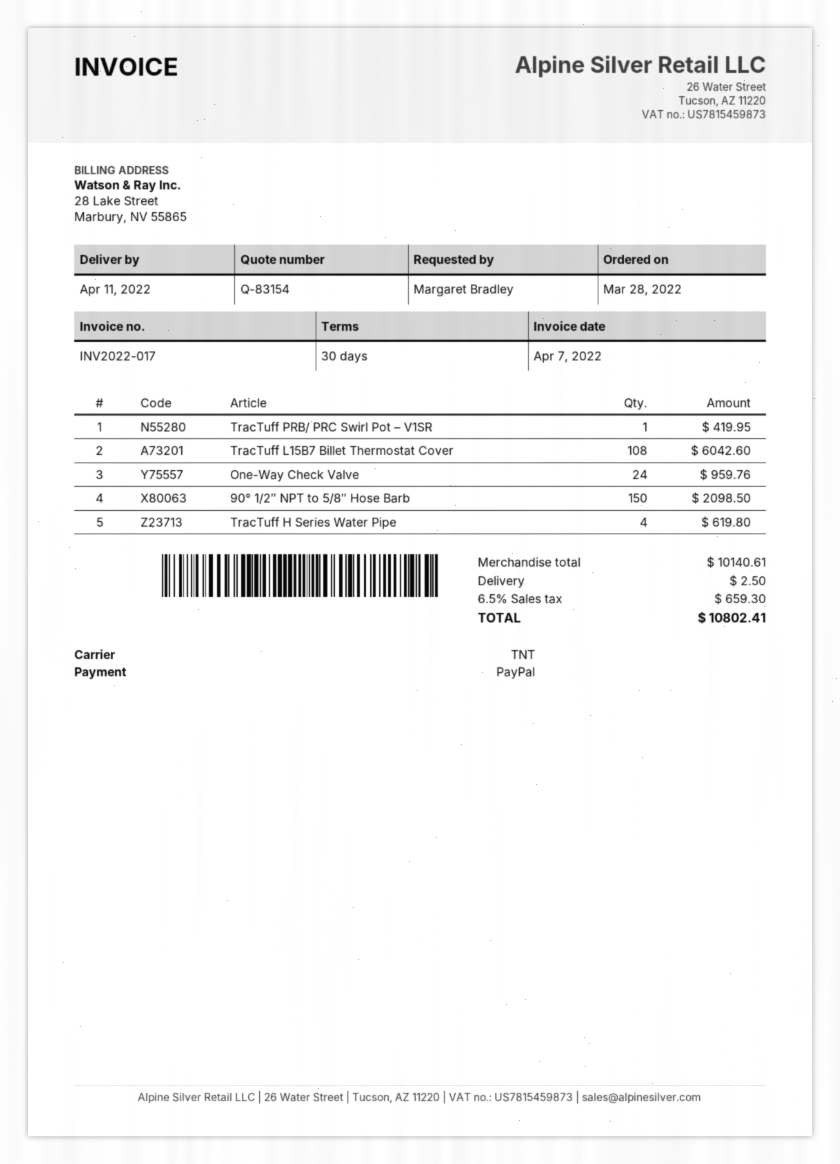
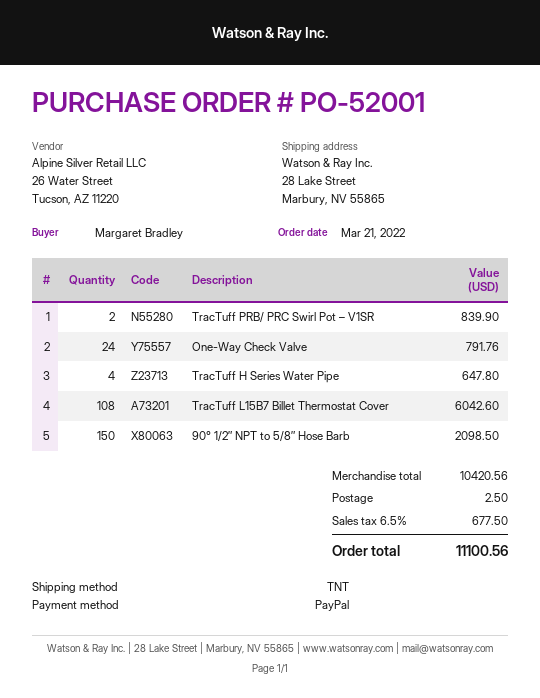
order date: 2022-03-28 -> 2022-03-21
TracTuff PRB/ PRC Swirl Pot – V1SR: 1 for 419.95 -> 2 for 839.90
One-Way Check Valve: 24 for 959.76 -> 24 for 791.76
TracTuff H Series Water Pipe: 4 for 619.80 -> 4 for 647.80
subtotal: 10140.61 -> 10420.56
tax: 6.5% = 659.30 -> 6.5% = 677.50
total: 10802.41 -> 11100.56

